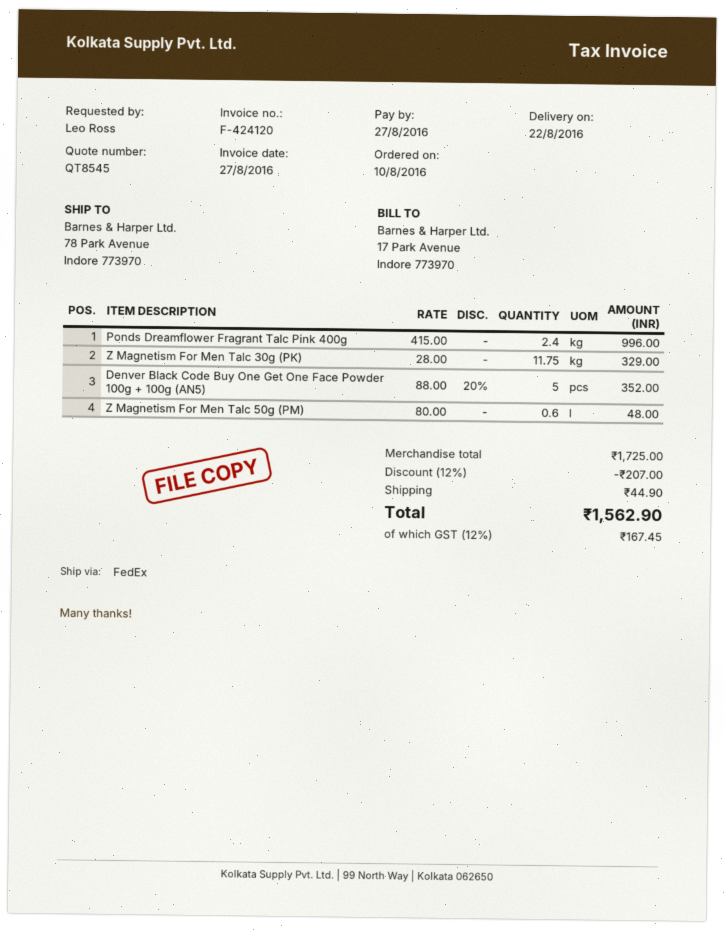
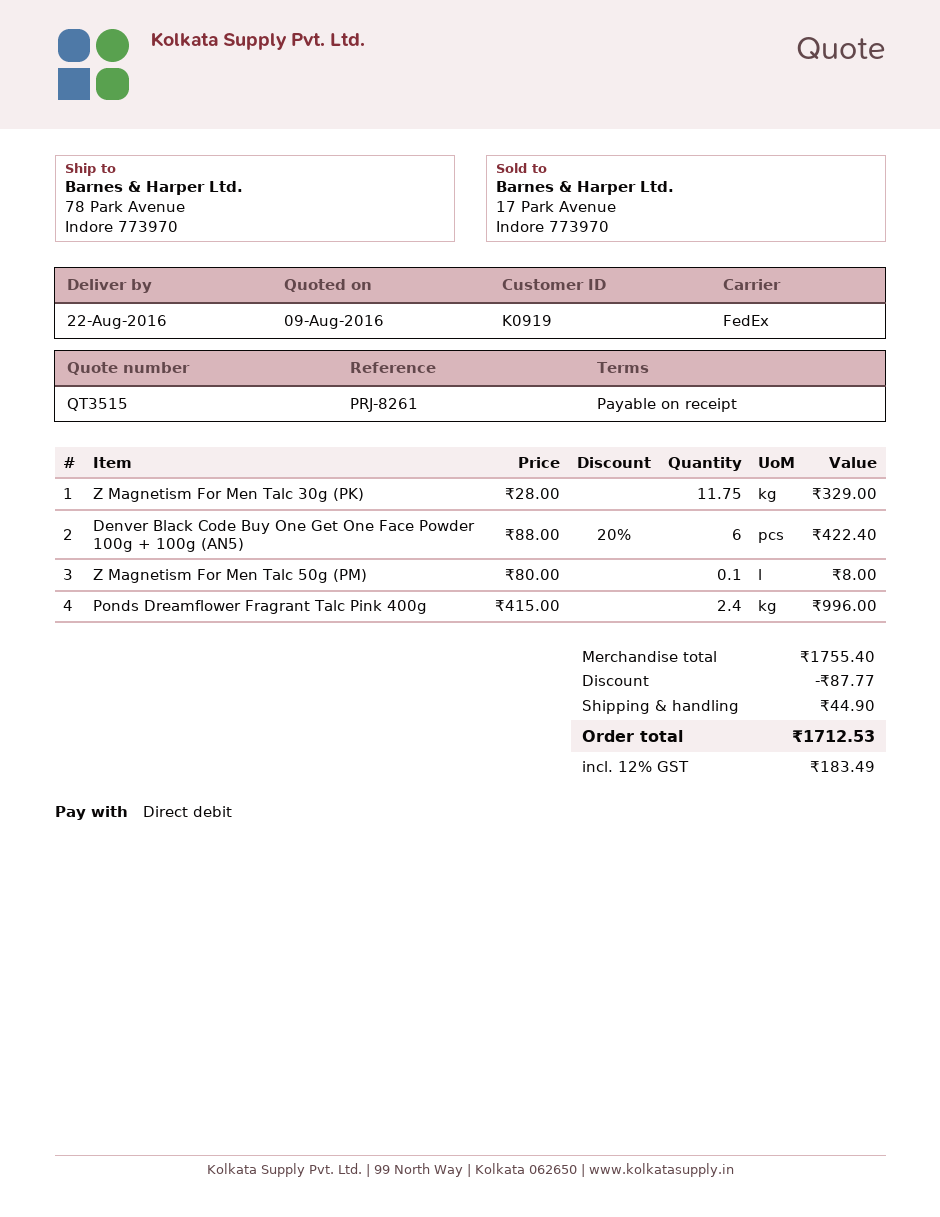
quote number: QT8545 -> QT3515
Denver Black Code Buy One Get One Face Powder 100g + 100g (AN5): 5 x 88.00 - 20% = 352.00 -> 6 x 88.00 - 20% = 422.40
Z Magnetism For Men Talc 50g (PM): 0.6 x 80.00 = 48.00 -> 0.1 x 80.00 = 8.00
subtotal: 1725.00 -> 1755.40
discount: 207.00 -> 87.77
tax: 12% = 167.45 -> 12% = 183.49
total: 1562.90 -> 1712.53

